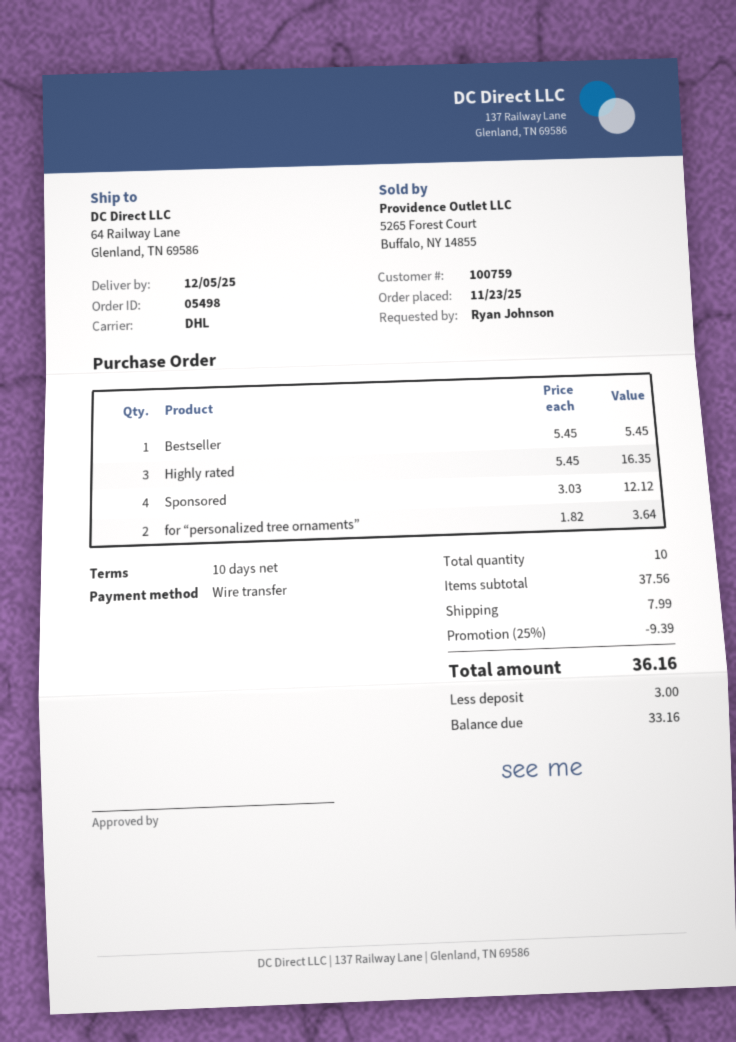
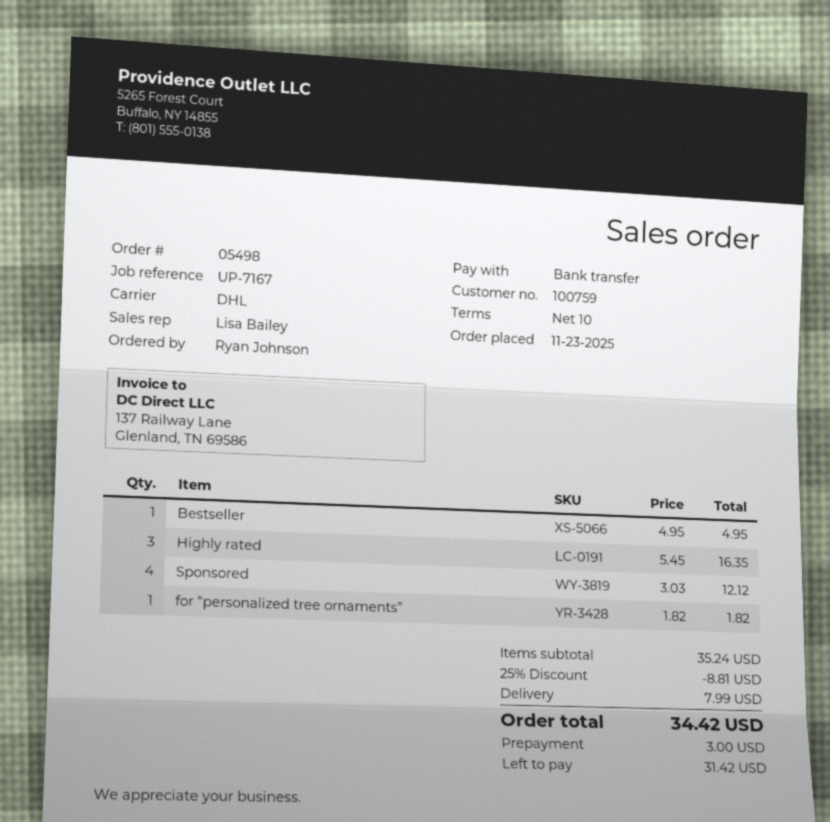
Bestseller: 1 x 5.45 = 5.45 -> 1 x 4.95 = 4.95
for “personalized tree ornaments”: 2 x 1.82 = 3.64 -> 1 x 1.82 = 1.82
subtotal: 37.56 -> 35.24
discount: 25% = 9.39 -> 25% = 8.81
total: 36.16 -> 34.42
balance: 33.16 -> 31.42

